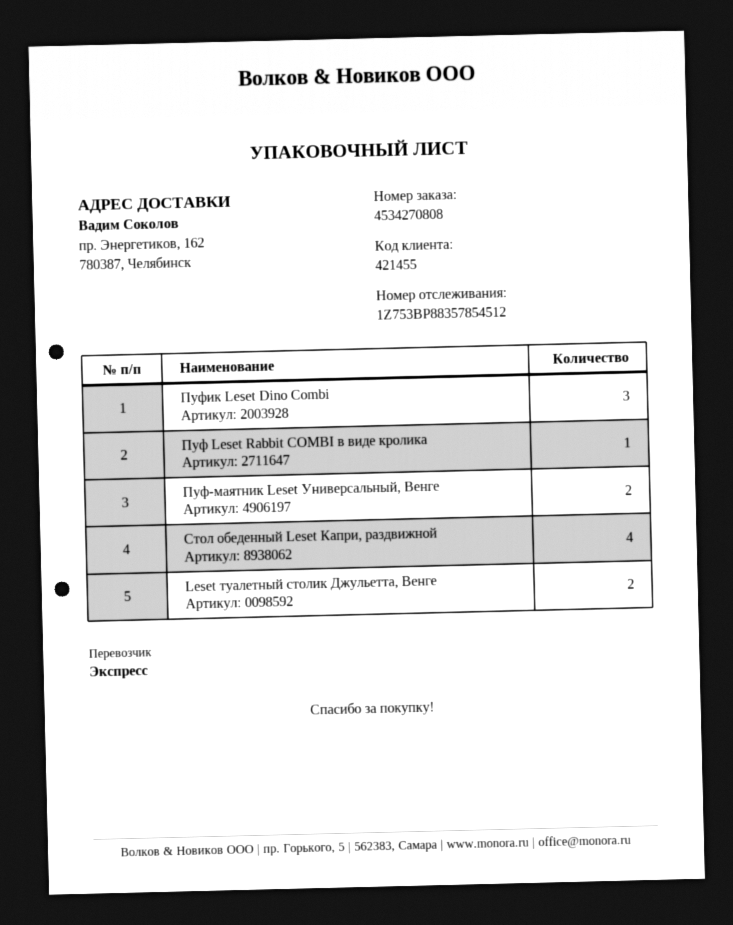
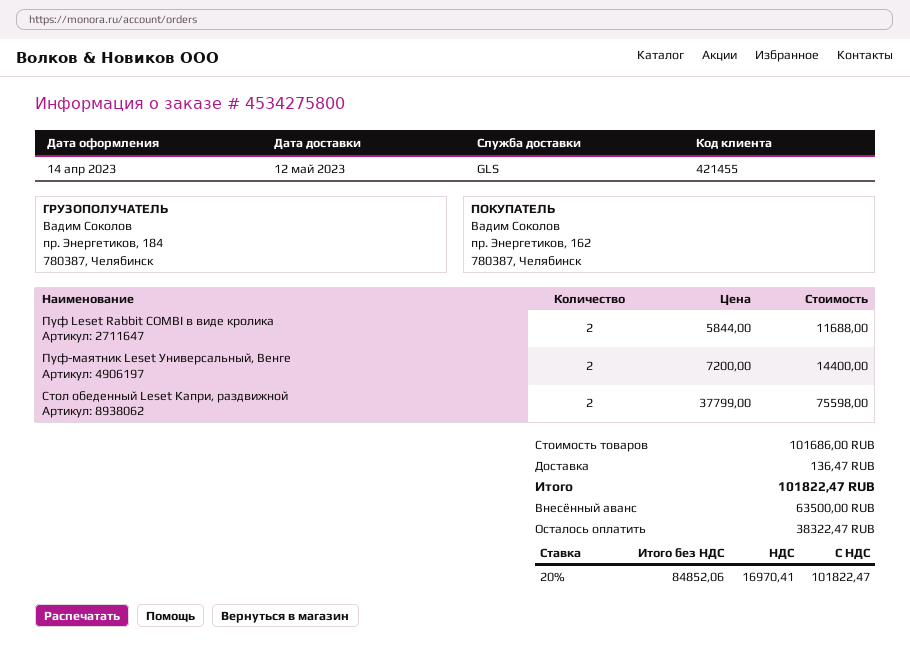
order number: 4534270808 -> 4534275800
shipping method: express -> GLS
ship to: пр. Энергетиков, 162, 780387, Челябинск -> пр. Энергетиков, 184, 780387, Челябинск
Пуфик Leset Dino Combi: 3 -> none
Пуф Leset Rabbit COMBI в виде кролика: 1 -> 2
Стол обеденный Leset Капри, раздвижной: 4 -> 2
Leset туалетный столик Джульетта, Венге: 2 -> none

